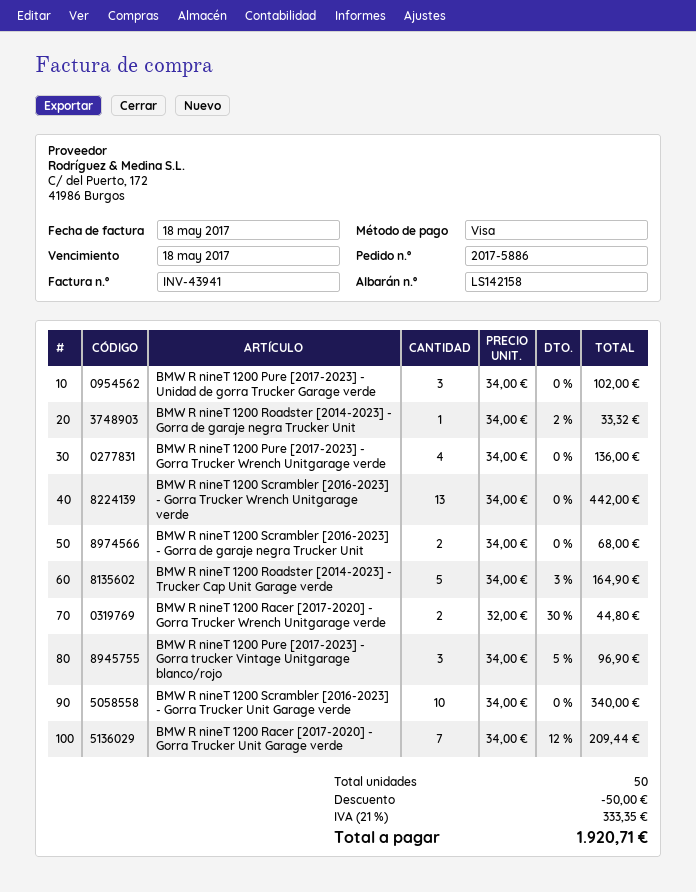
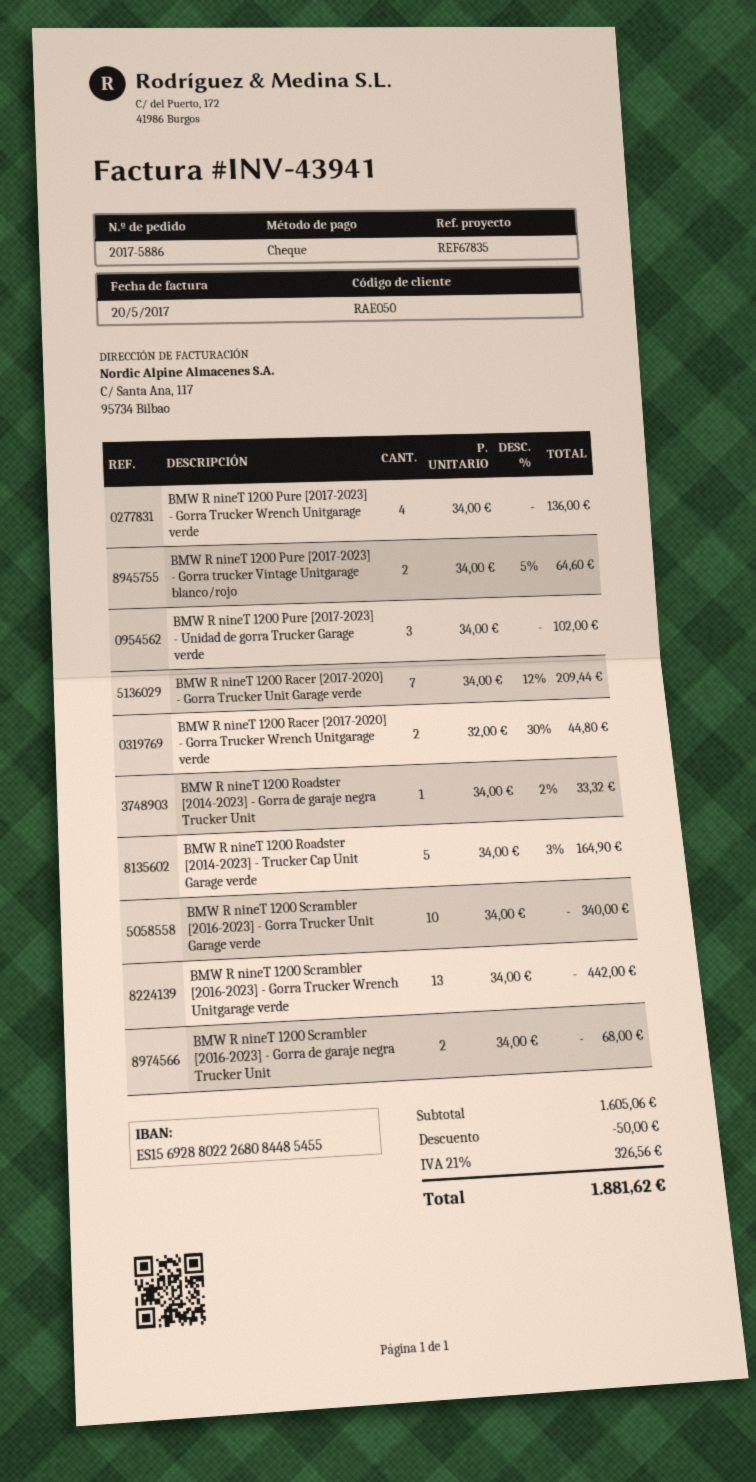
invoice date: 2017-05-18 -> 2017-05-20
payment method: Visa -> cheque
BMW R nineT 1200 Pure [2017-2023] - Gorra trucker Vintage Unitgarage blanco/rojo: 3 x 34.00 - 5% = 96.90 -> 2 x 34.00 - 5% = 64.60
tax: 21% = 333.35 -> 21% = 326.56
total: 1920.71 -> 1881.62

